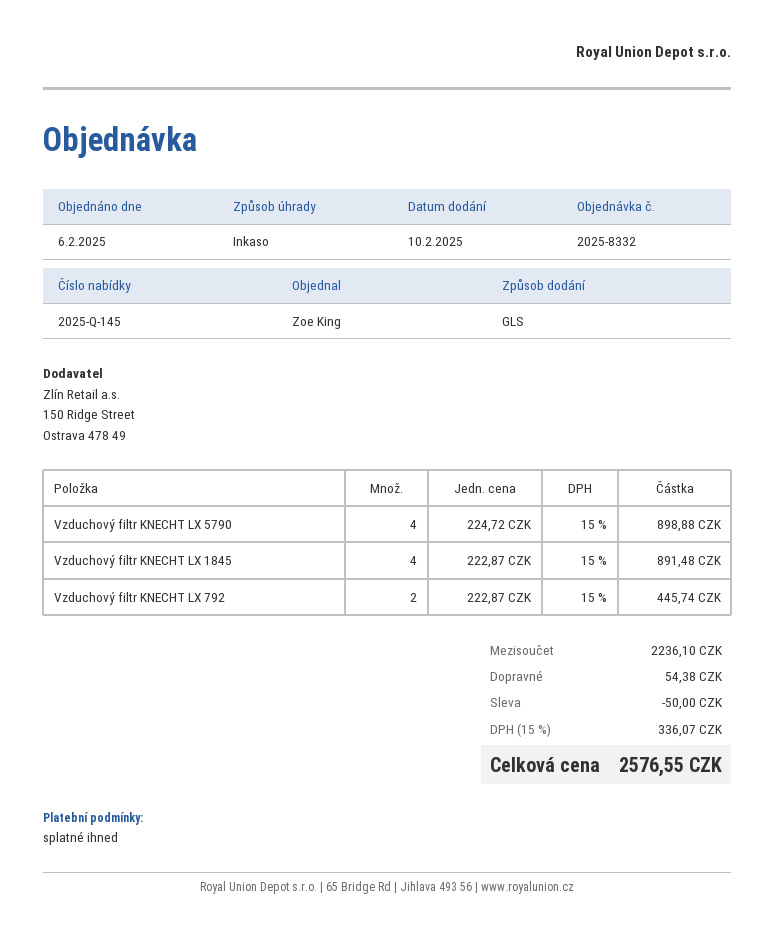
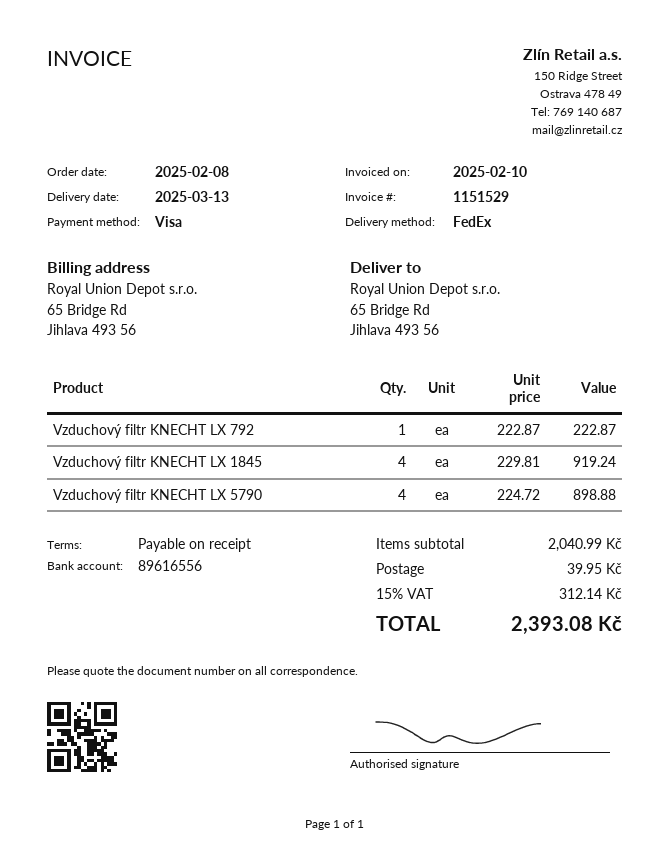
order date: 2025-02-06 -> 2025-02-08
delivery date: 2025-02-10 -> 2025-03-13
payment method: direct debit -> Visa
shipping method: GLS -> FedEx
Vzduchový filtr KNECHT LX 1845: 4 x 222.87 = 891.48 -> 4 x 229.81 = 919.24
Vzduchový filtr KNECHT LX 792: 2 x 222.87 = 445.74 -> 1 x 222.87 = 222.87
subtotal: 2236.10 -> 2040.99
discount: 50.00 -> none
shipping: 54.38 -> 39.95
tax: 15% = 336.07 -> 15% = 312.14
total: 2576.55 -> 2393.08

